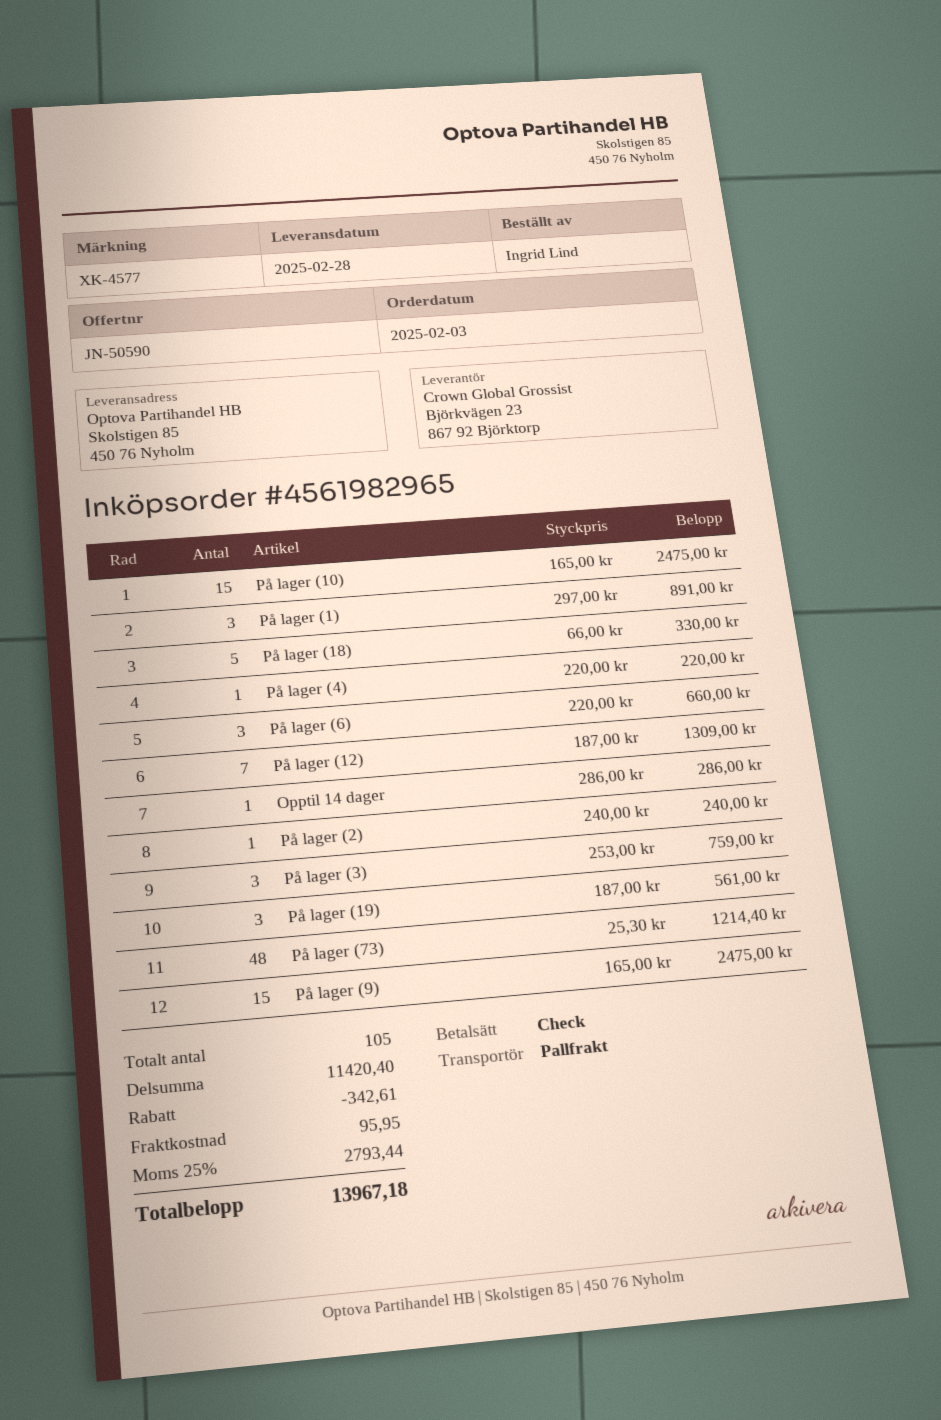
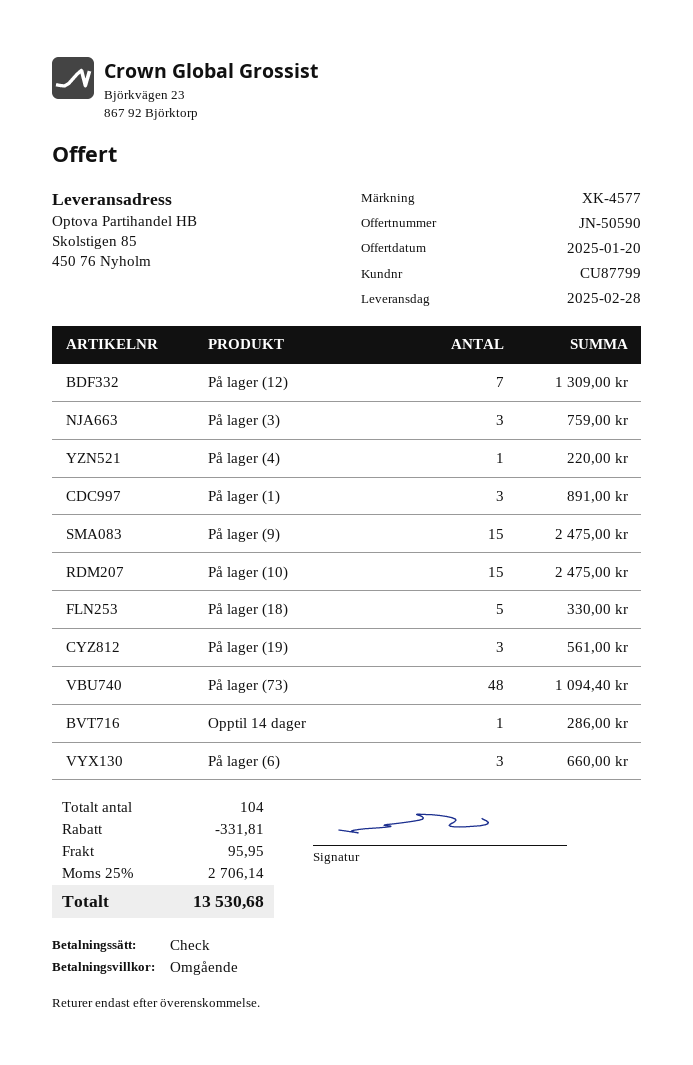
På lager (2): 1 for 240.00 -> none
På lager (73): 48 for 1214.40 -> 48 for 1094.40
total quantity: 105 -> 104
discount: 342.61 -> 331.81
tax: 25% = 2793.44 -> 25% = 2706.14
total: 13967.18 -> 13530.68

